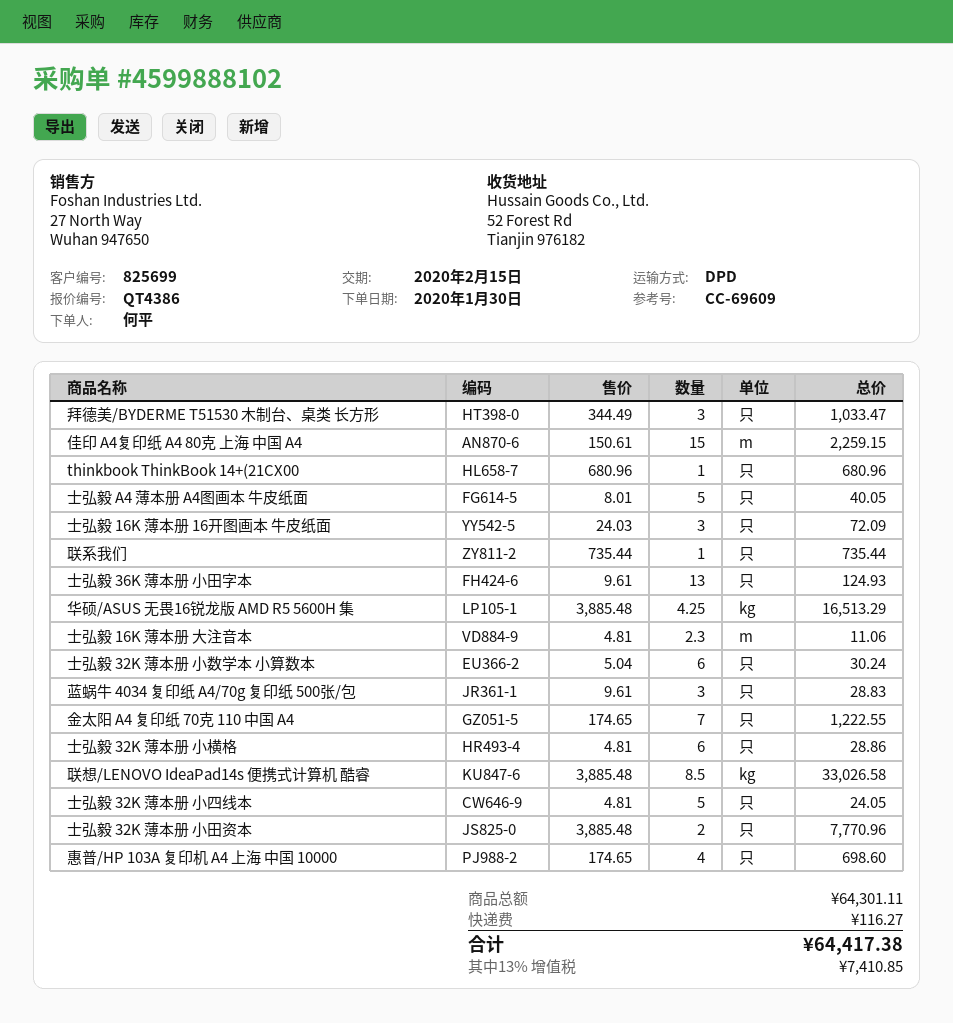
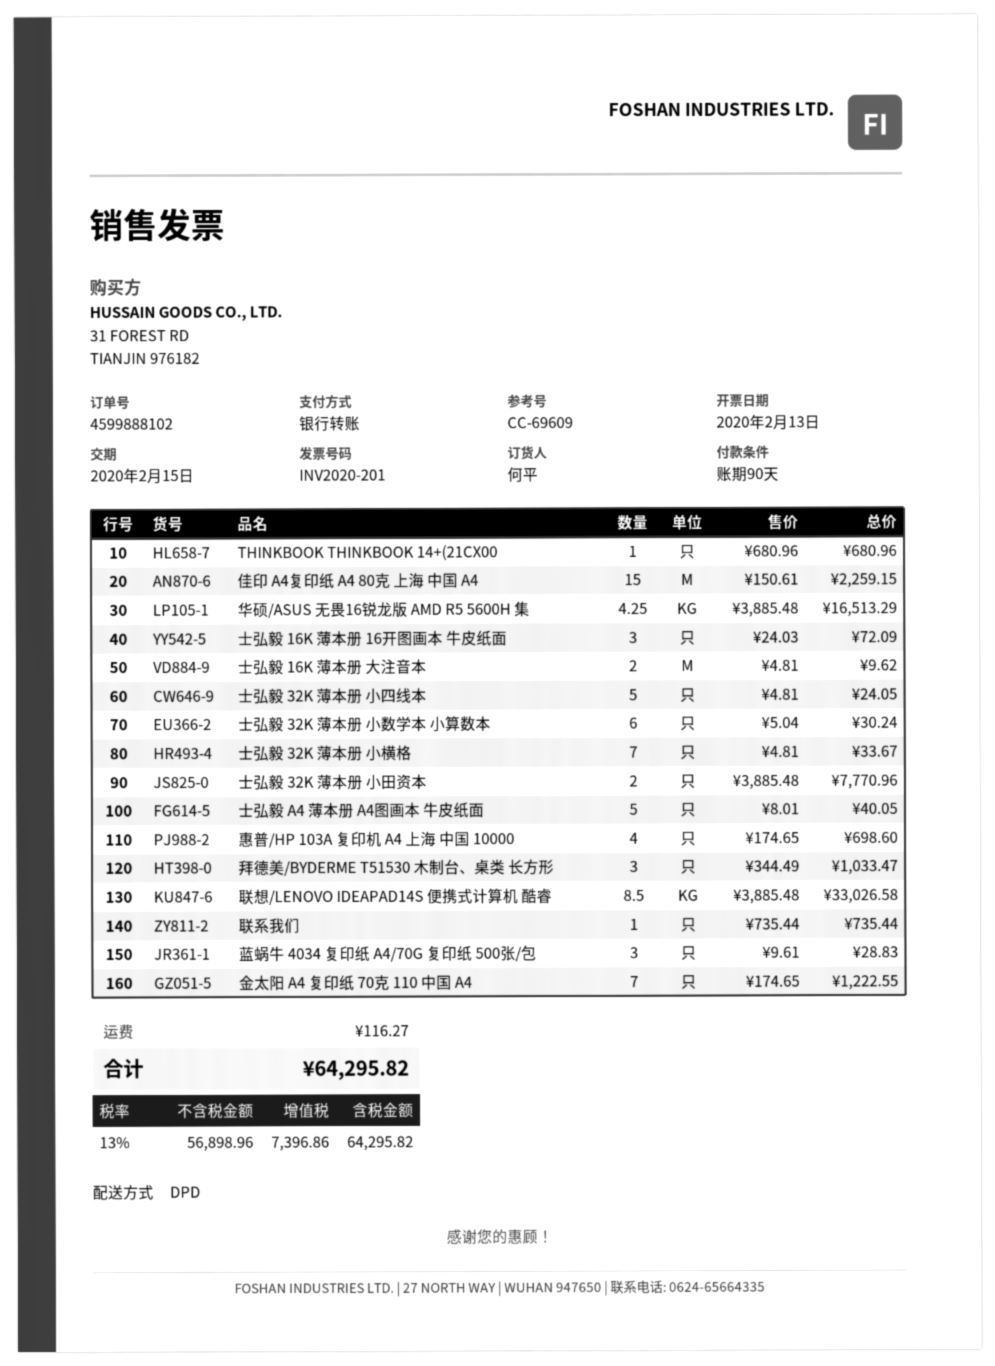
士弘毅 36K 薄本册 小田字本: 13 x 9.61 = 124.93 -> none
士弘毅 16K 薄本册 大注音本: 2.3 x 4.81 = 11.06 -> 2 x 4.81 = 9.62
士弘毅 32K 薄本册 小横格: 6 x 4.81 = 28.86 -> 7 x 4.81 = 33.67
tax: 13% = 7410.85 -> 13% = 7396.86
total: 64417.38 -> 64295.82

